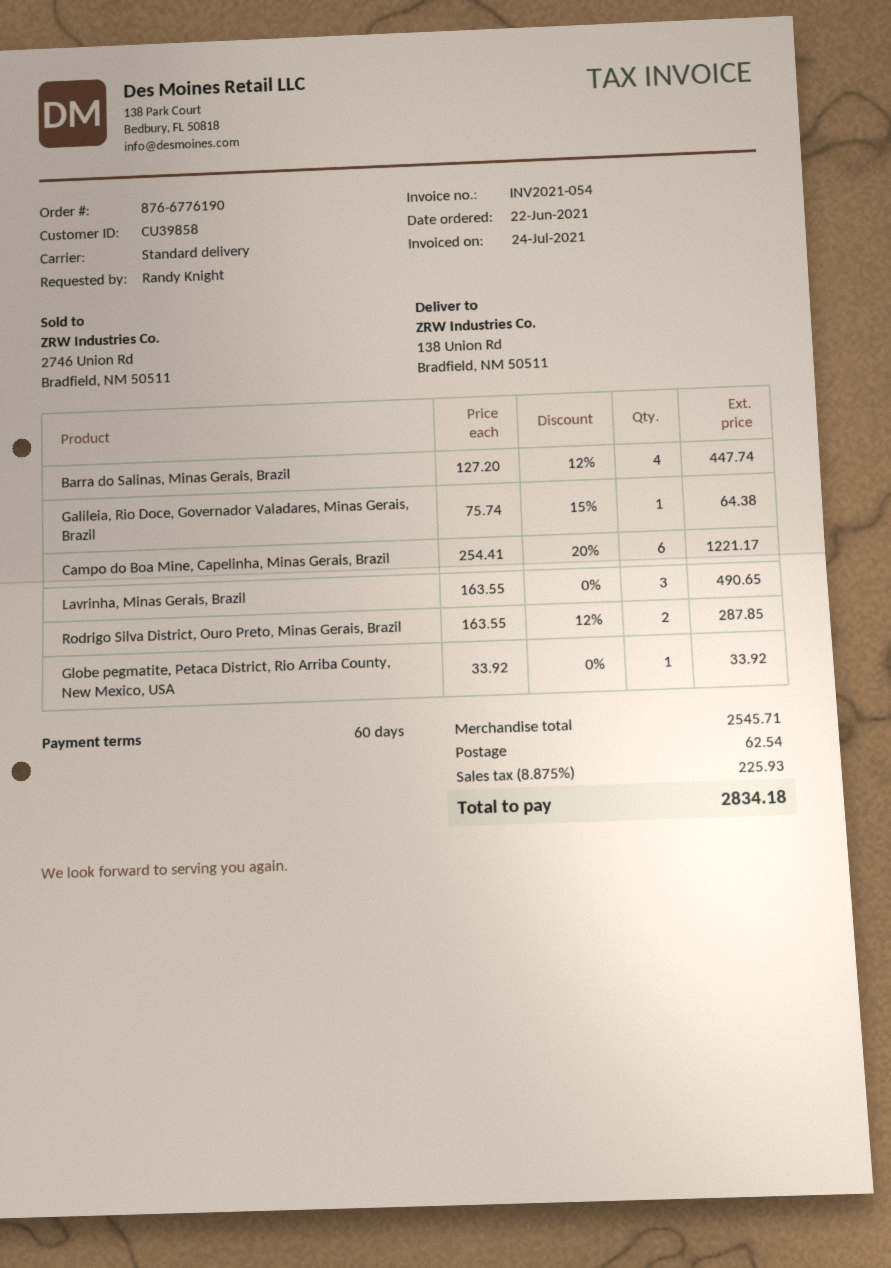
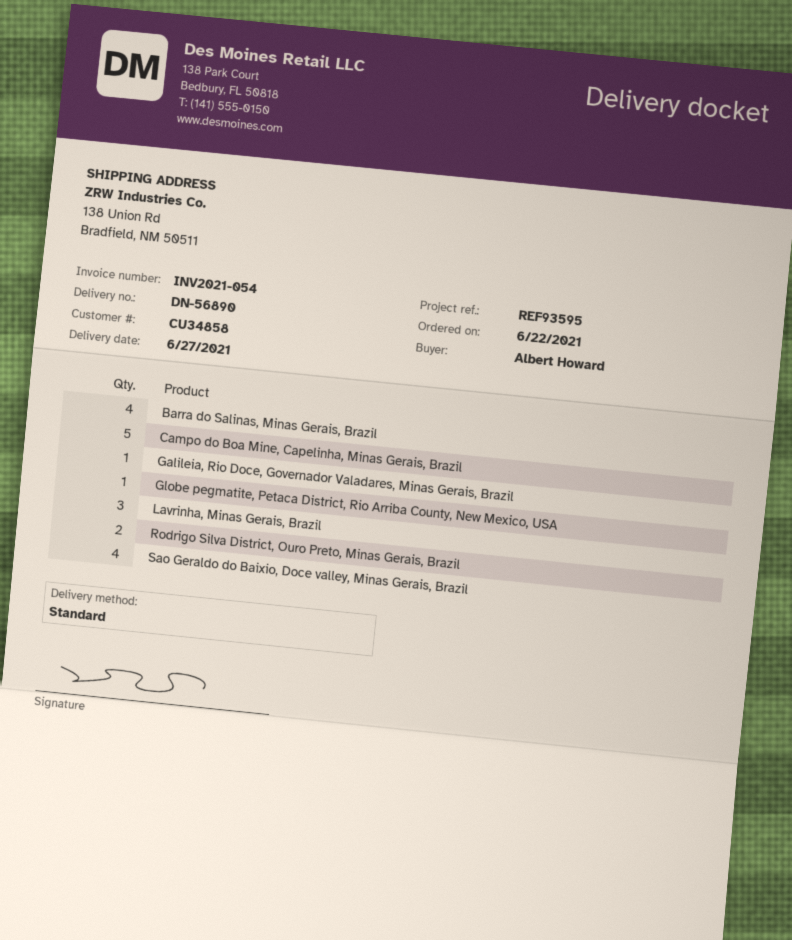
customer number: CU39858 -> CU34858
ordered by: Randy Knight -> Albert Howard
Campo do Boa Mine, Capelinha, Minas Gerais, Brazil: 6 -> 5
Sao Geraldo do Baixio, Doce valley, Minas Gerais, Brazil: none -> 4

